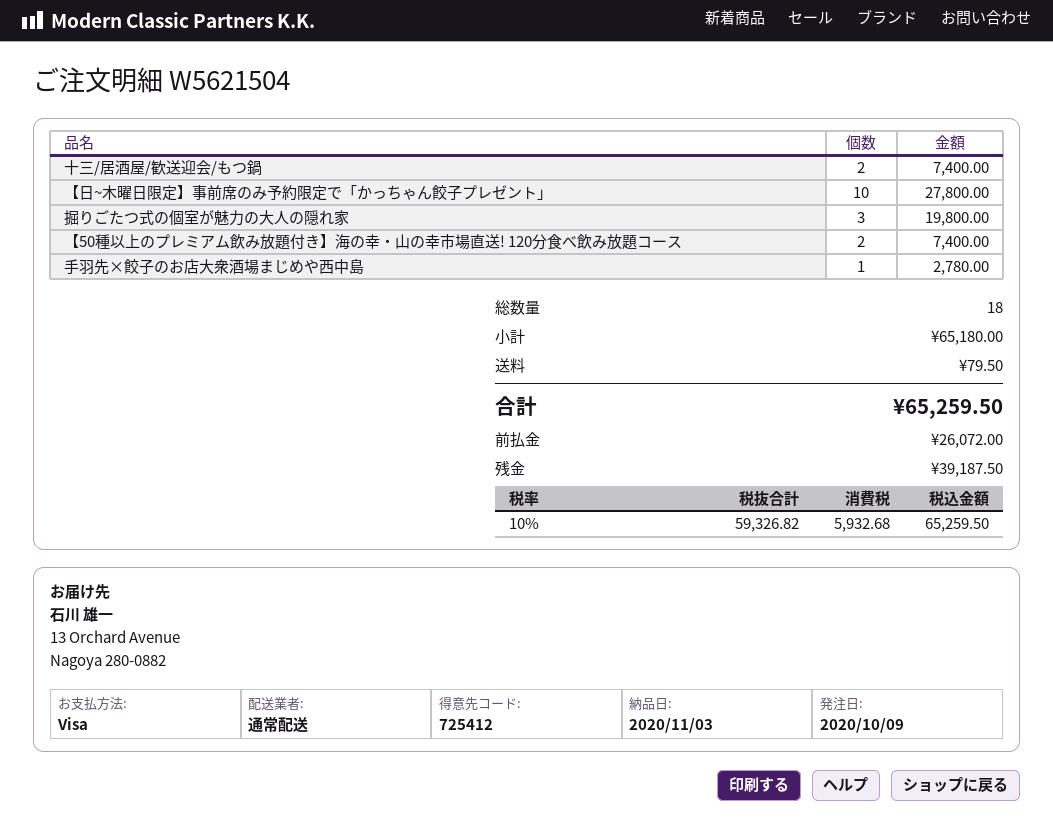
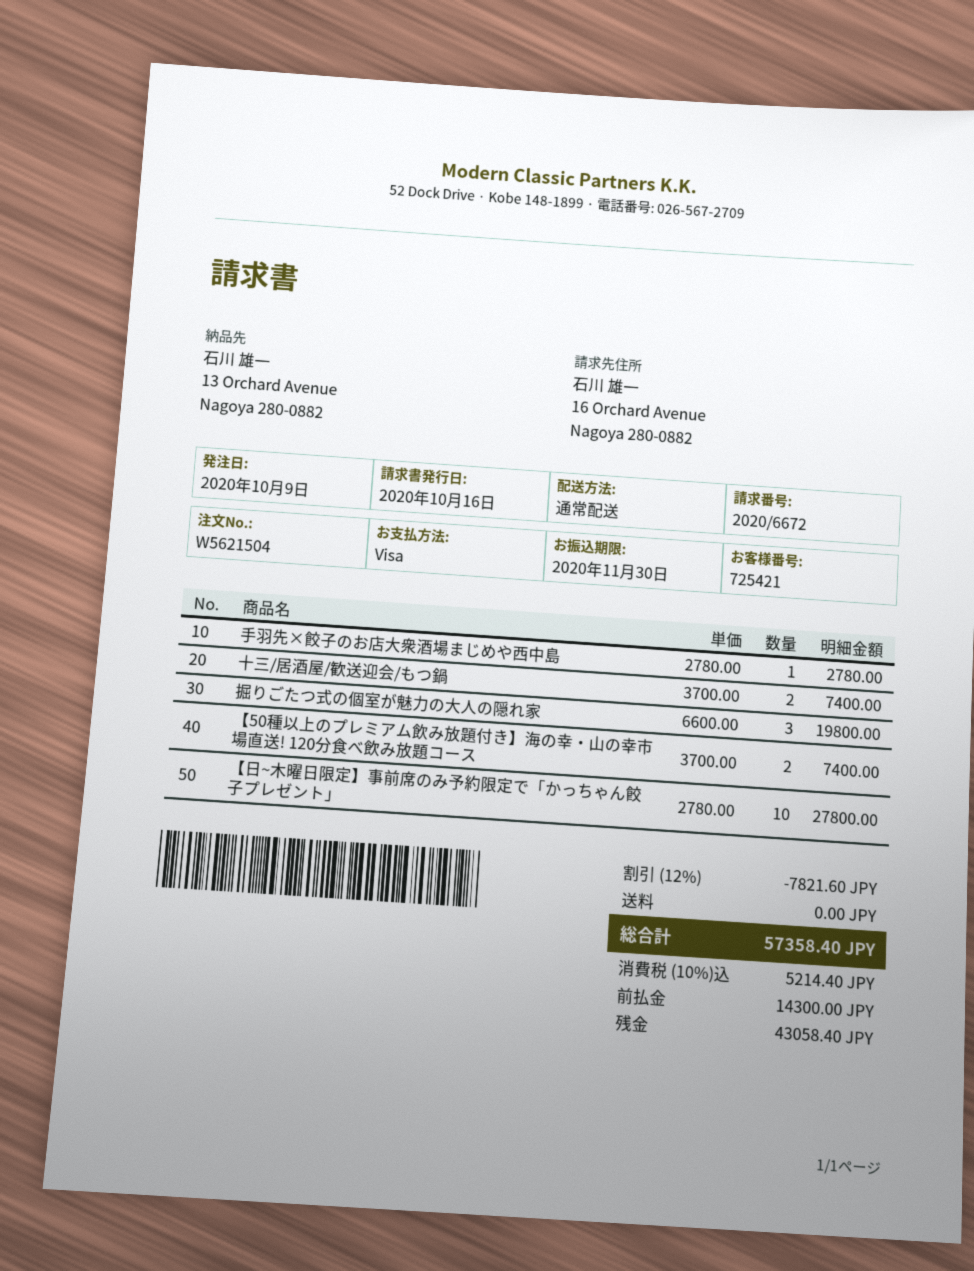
customer number: 725412 -> 725421
discount: none -> 12% = 7821.60
shipping: 79.50 -> 0.00
tax: 10% = 5932.68 -> 10% = 5214.40
total: 65259.50 -> 57358.40
deposit: 26072.00 -> 14300.00
balance: 39187.50 -> 43058.40

